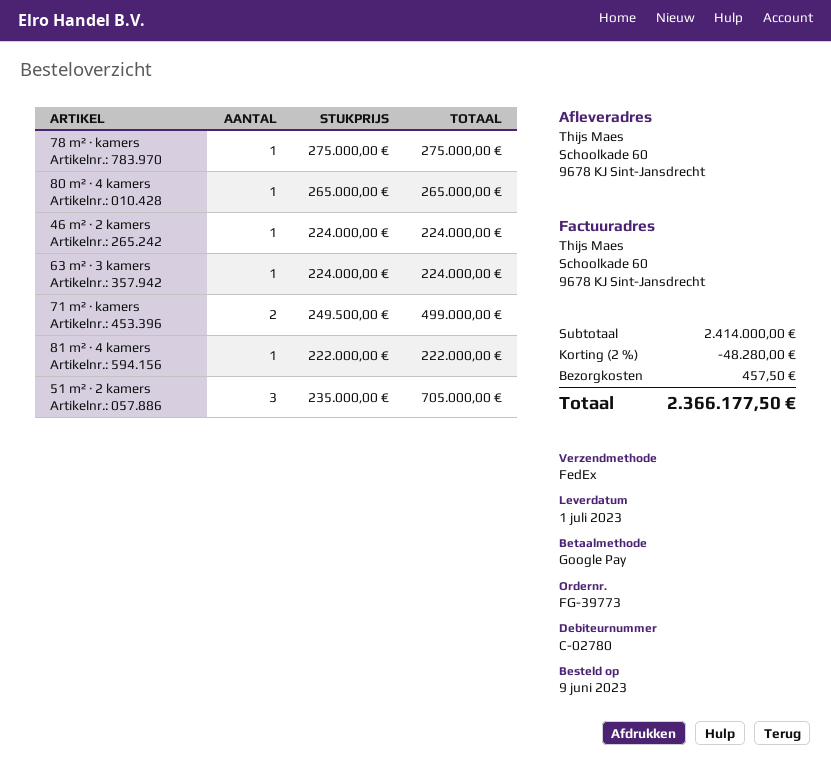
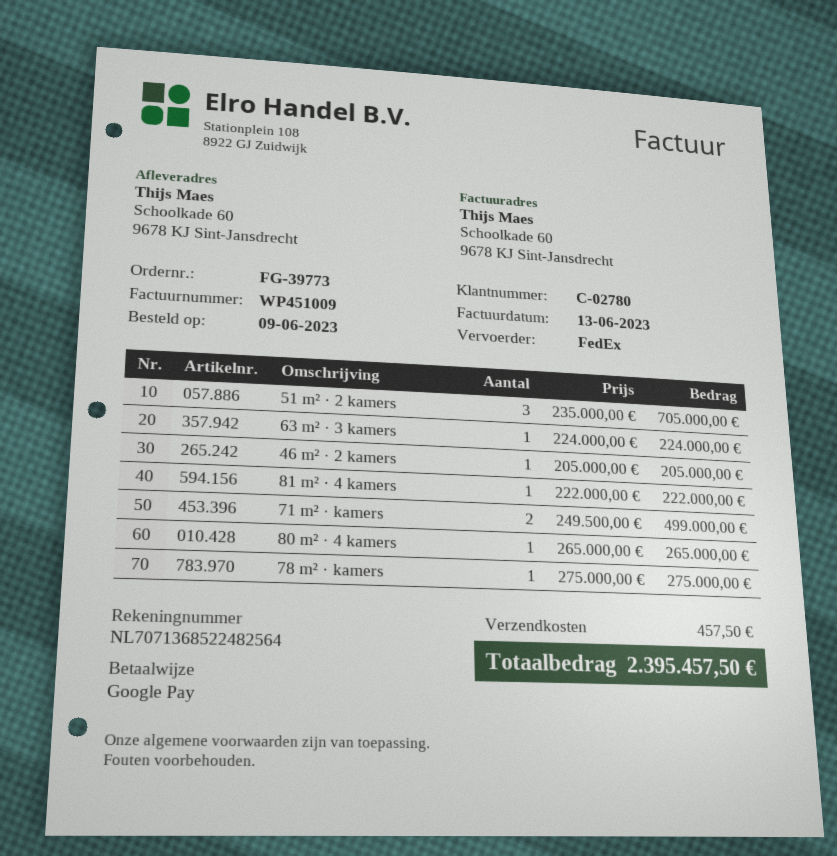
46 m² · 2 kamers: 1 x 224000.00 = 224000.00 -> 1 x 205000.00 = 205000.00
discount: 2% = 48280.00 -> none
total: 2366177.50 -> 2395457.50

